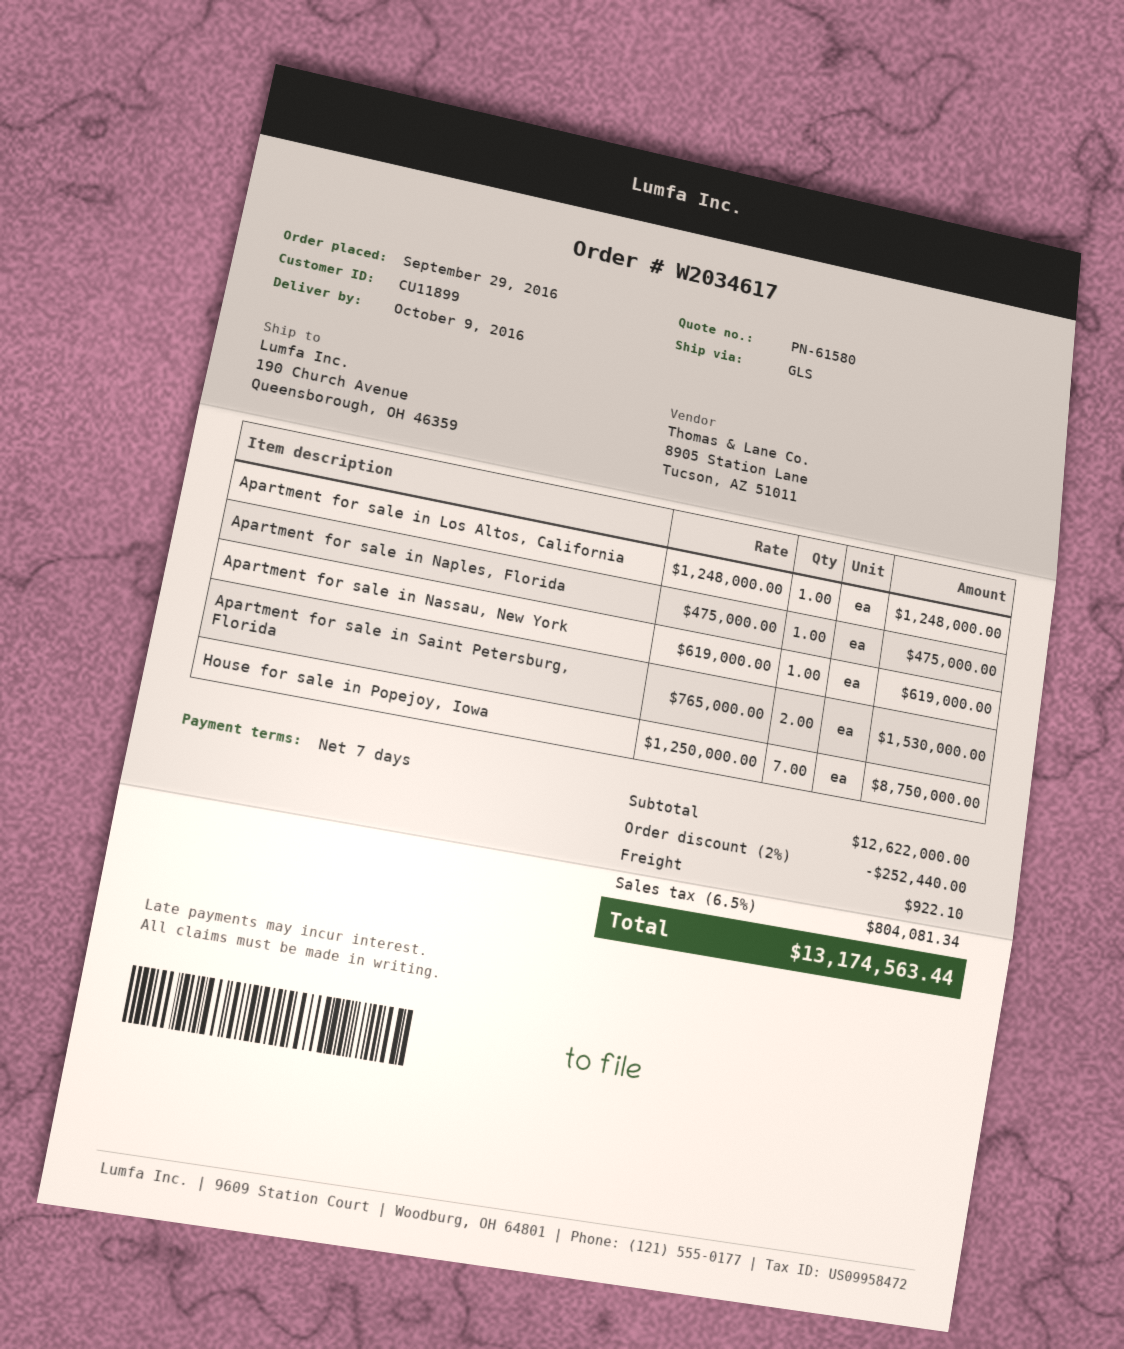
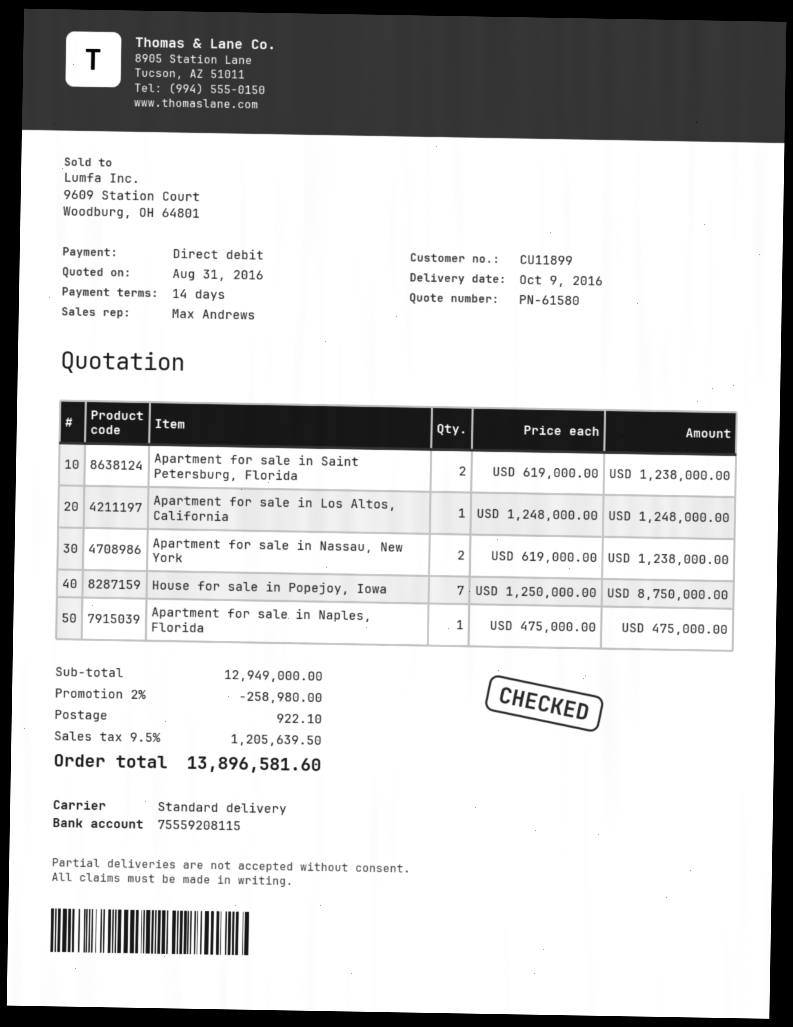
payment terms: 7 days -> 14 days
shipping method: GLS -> standard
Apartment for sale in Nassau, New York: 1 x 619000.00 = 619000.00 -> 2 x 619000.00 = 1238000.00
Apartment for sale in Saint Petersburg, Florida: 2 x 765000.00 = 1530000.00 -> 2 x 619000.00 = 1238000.00
subtotal: 12622000.00 -> 12949000.00
discount: 2% = 252440.00 -> 2% = 258980.00
tax: 6.5% = 804081.34 -> 9.5% = 1205639.50
total: 13174563.44 -> 13896581.60

